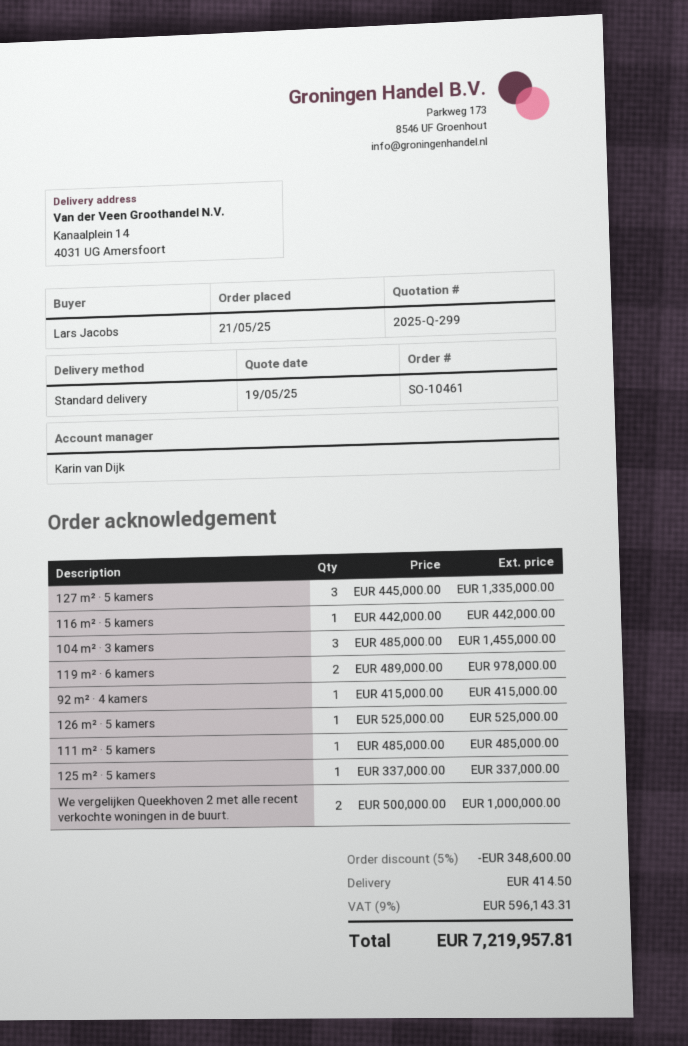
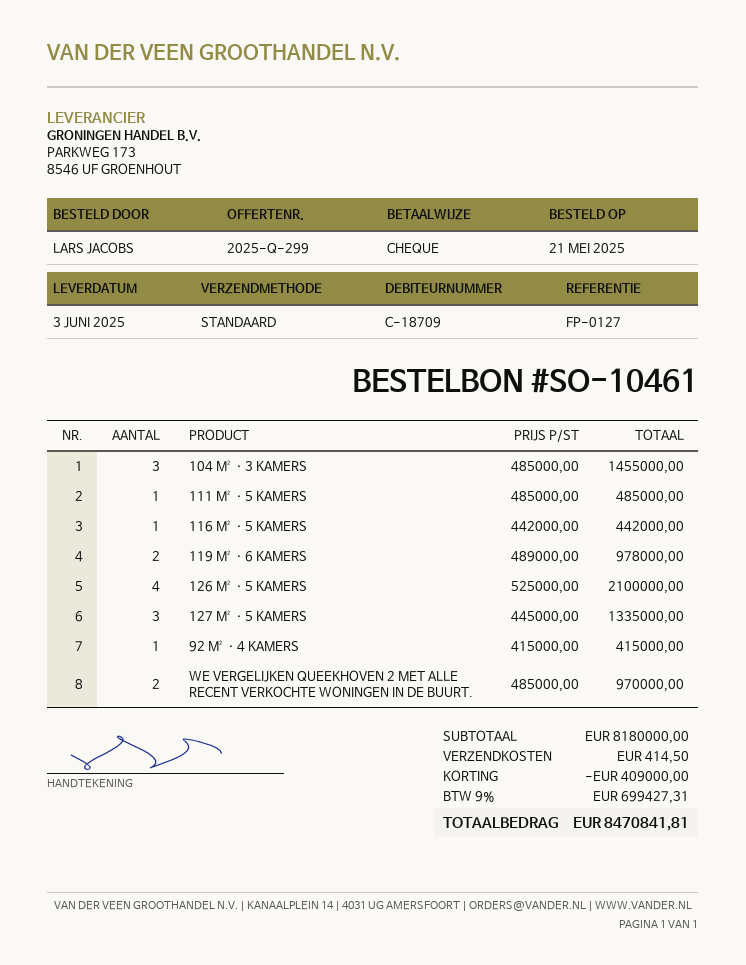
126 m² · 5 kamers: 1 x 525000.00 = 525000.00 -> 4 x 525000.00 = 2100000.00
125 m² · 5 kamers: 1 x 337000.00 = 337000.00 -> none
We vergelijken Queekhoven 2 met alle recent verkochte woningen in de buurt.: 2 x 500000.00 = 1000000.00 -> 2 x 485000.00 = 970000.00
discount: 348600.00 -> 409000.00
tax: 9% = 596143.31 -> 9% = 699427.31
total: 7219957.81 -> 8470841.81

